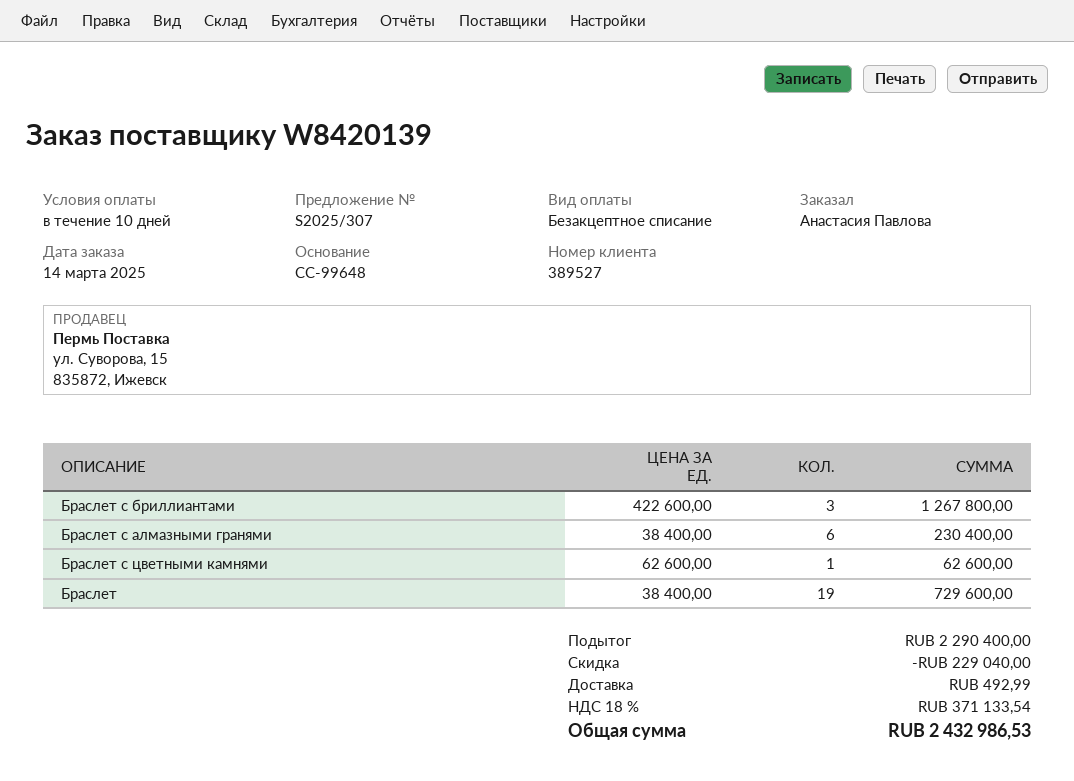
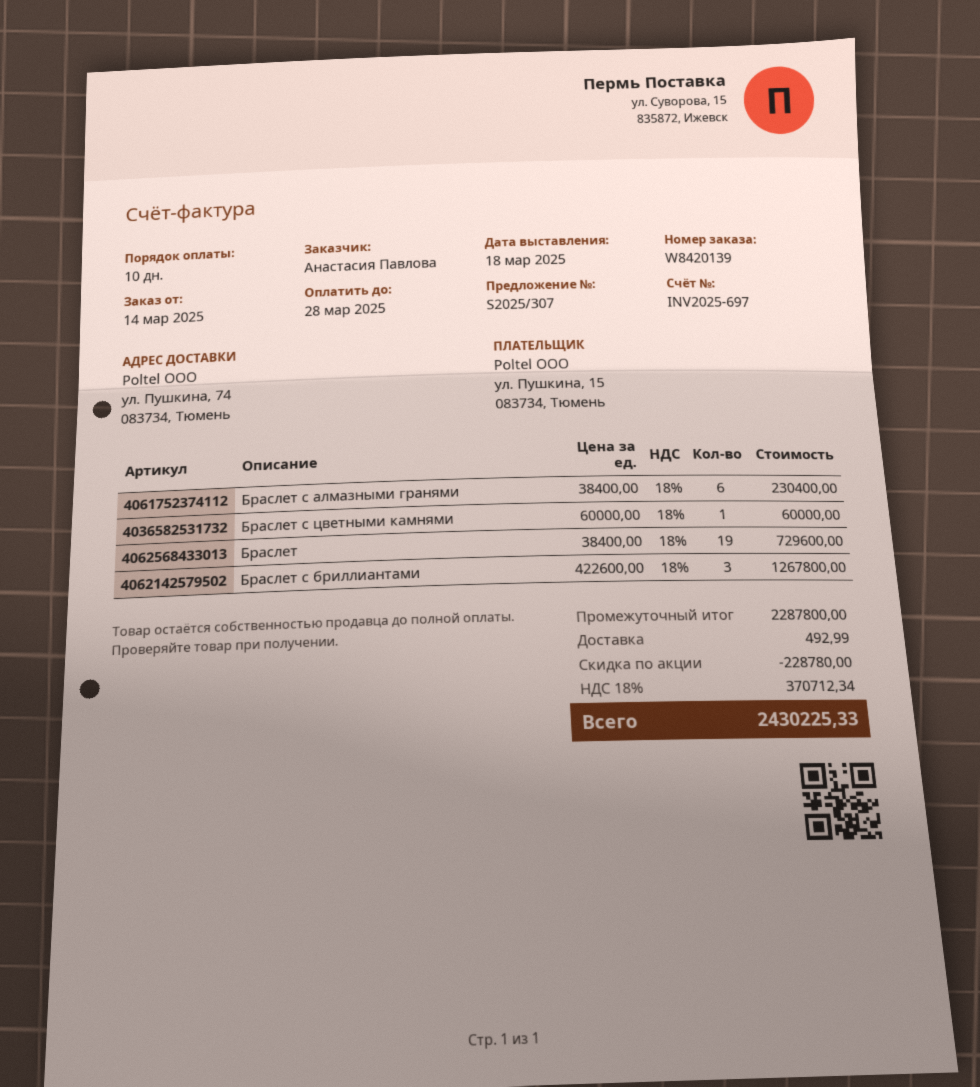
Браслет с цветными камнями: 1 x 62600.00 = 62600.00 -> 1 x 60000.00 = 60000.00
subtotal: 2290400.00 -> 2287800.00
discount: 229040.00 -> 228780.00
tax: 18% = 371133.54 -> 18% = 370712.34
total: 2432986.53 -> 2430225.33

